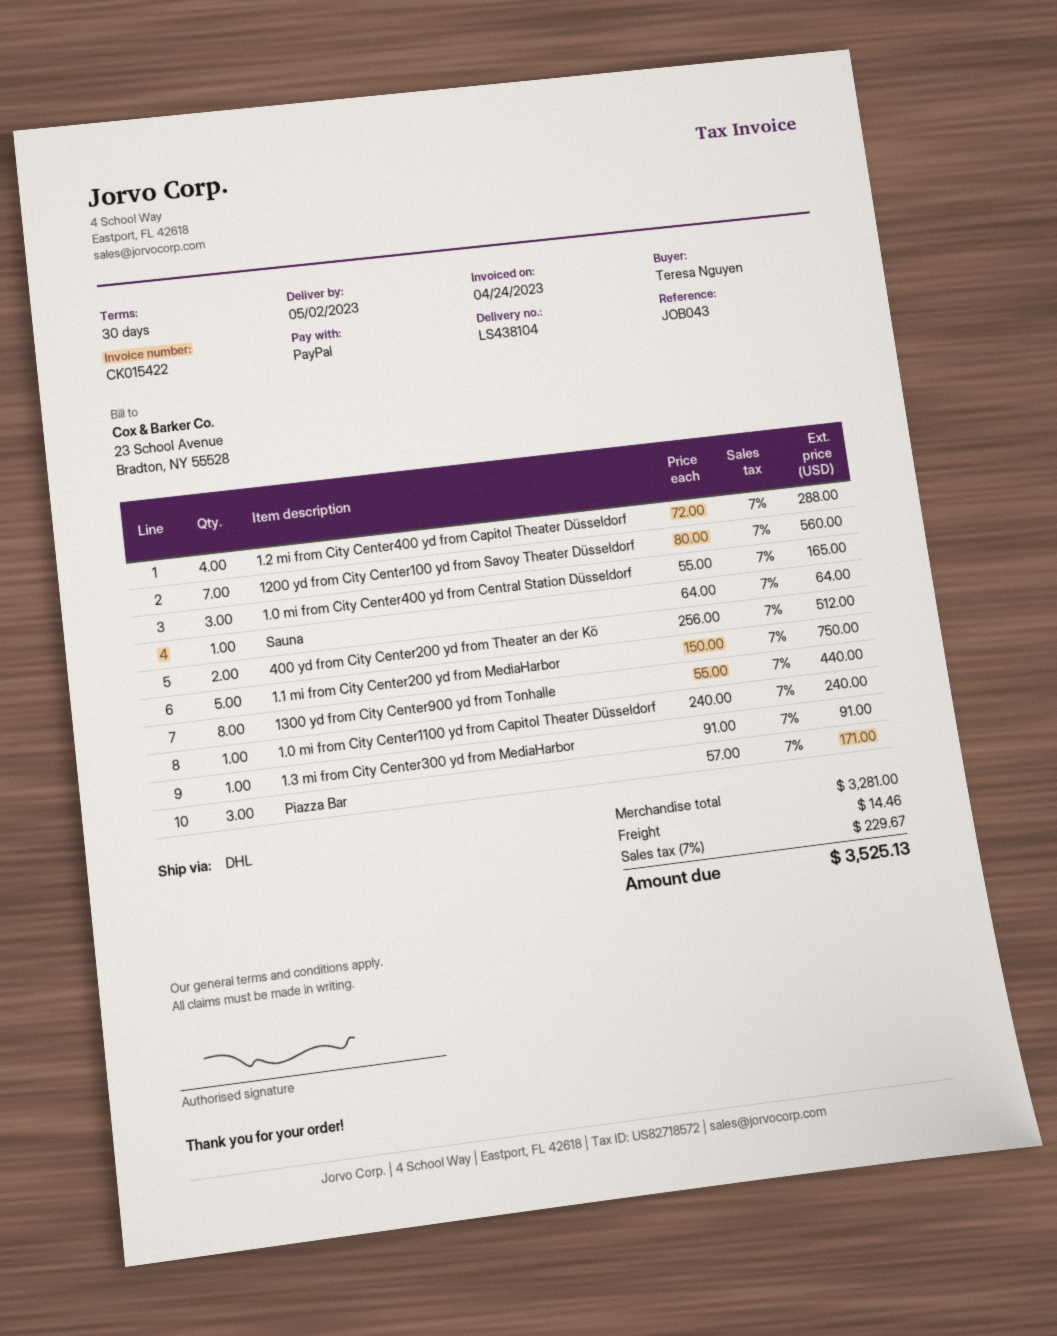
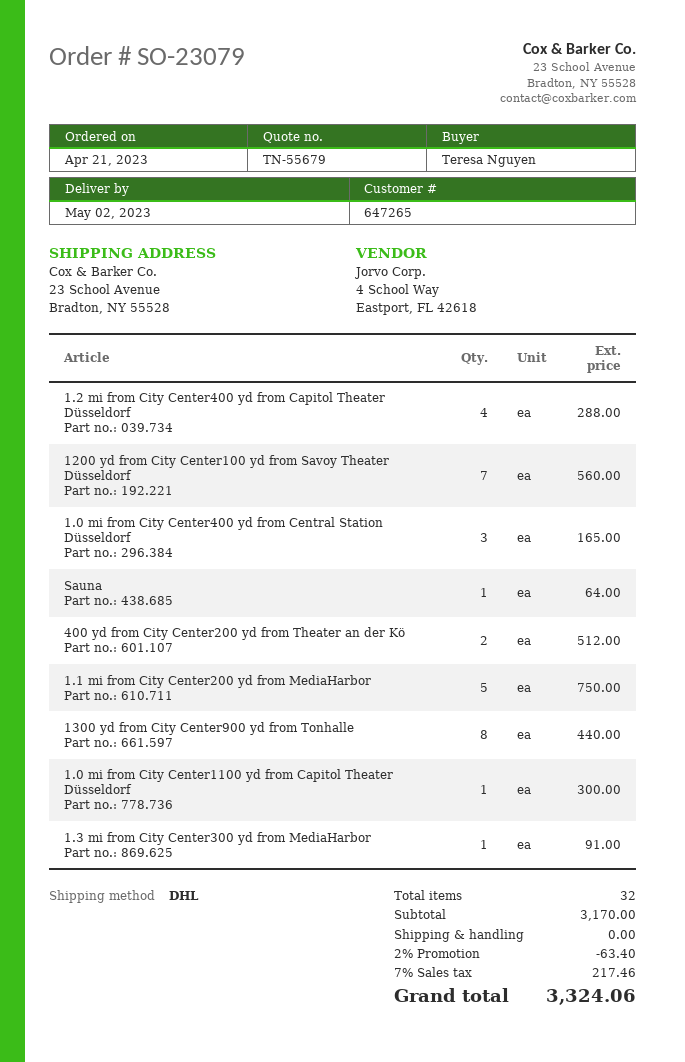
1.0 mi from City Center1100 yd from Capitol Theater Düsseldorf: 1 for 240.00 -> 1 for 300.00
Piazza Bar: 3 for 171.00 -> none
subtotal: 3281.00 -> 3170.00
discount: none -> 2% = 63.40
shipping: 14.46 -> 0.00
tax: 7% = 229.67 -> 7% = 217.46
total: 3525.13 -> 3324.06

